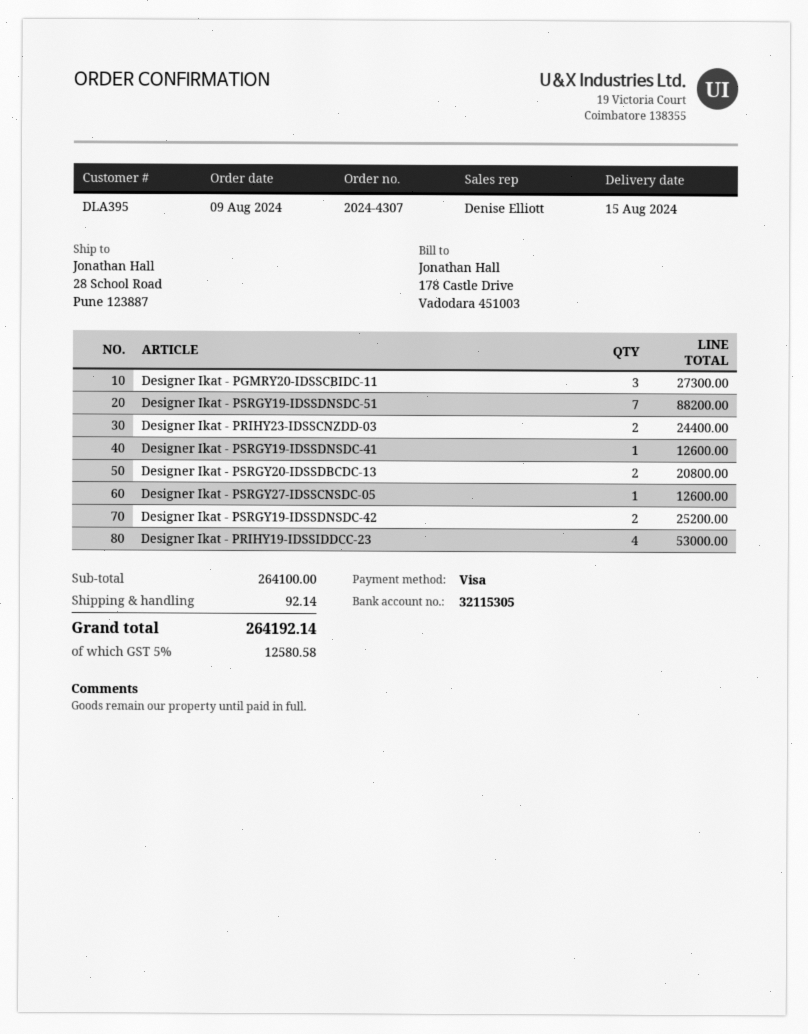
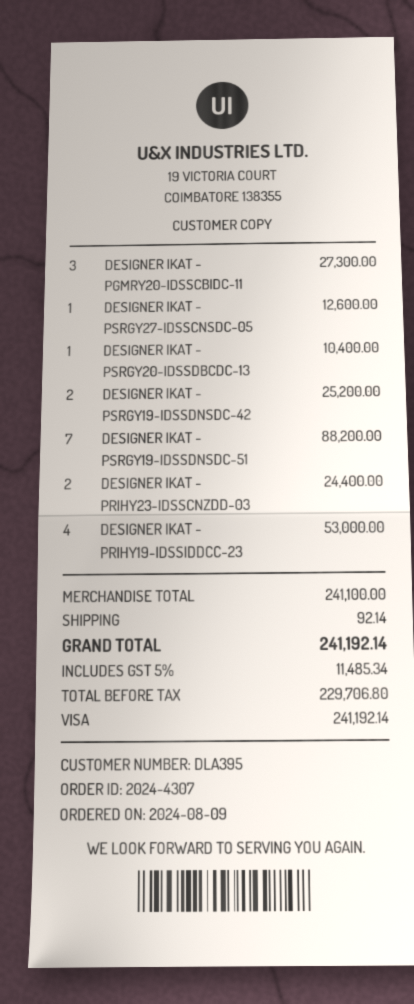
Designer Ikat - PSRGY19-IDSSDNSDC-41: 1 for 12600.00 -> none
Designer Ikat - PSRGY20-IDSSDBCDC-13: 2 for 20800.00 -> 1 for 10400.00
subtotal: 264100.00 -> 241100.00
tax: 5% = 12580.58 -> 5% = 11485.34
total: 264192.14 -> 241192.14

